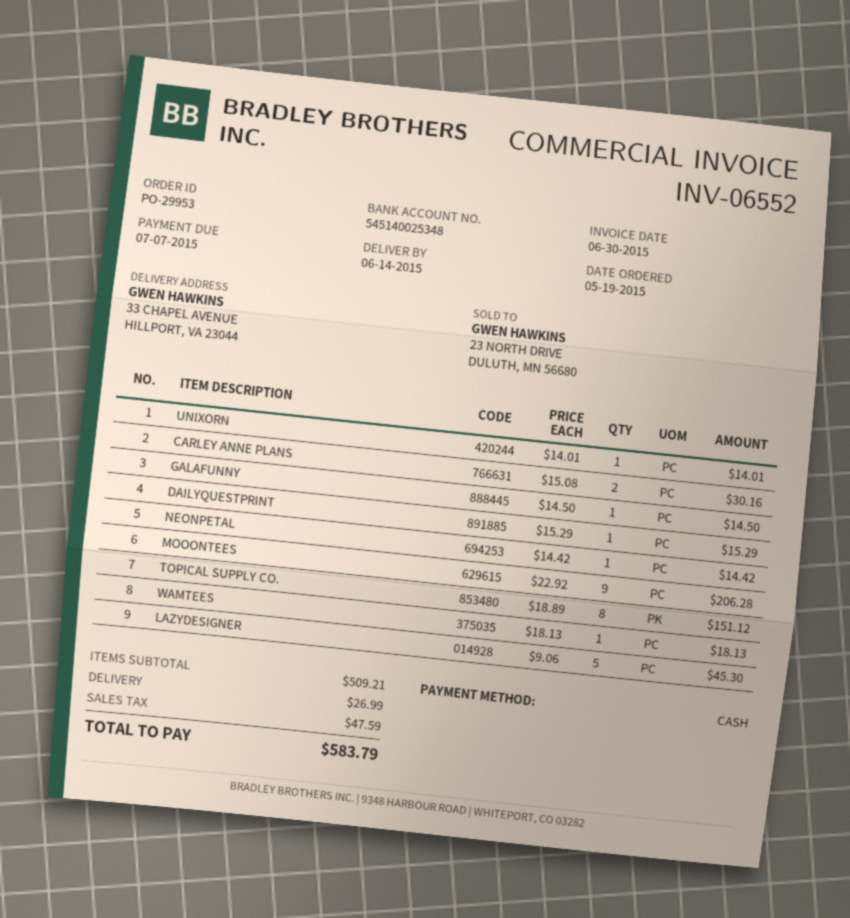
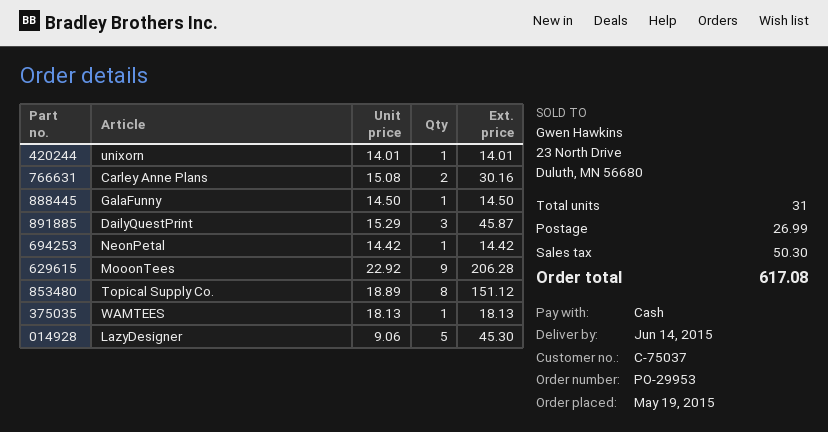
DAILYQUESTPRINT: 1 x 15.29 = 15.29 -> 3 x 15.29 = 45.87
tax: 47.59 -> 50.30
total: 583.79 -> 617.08

